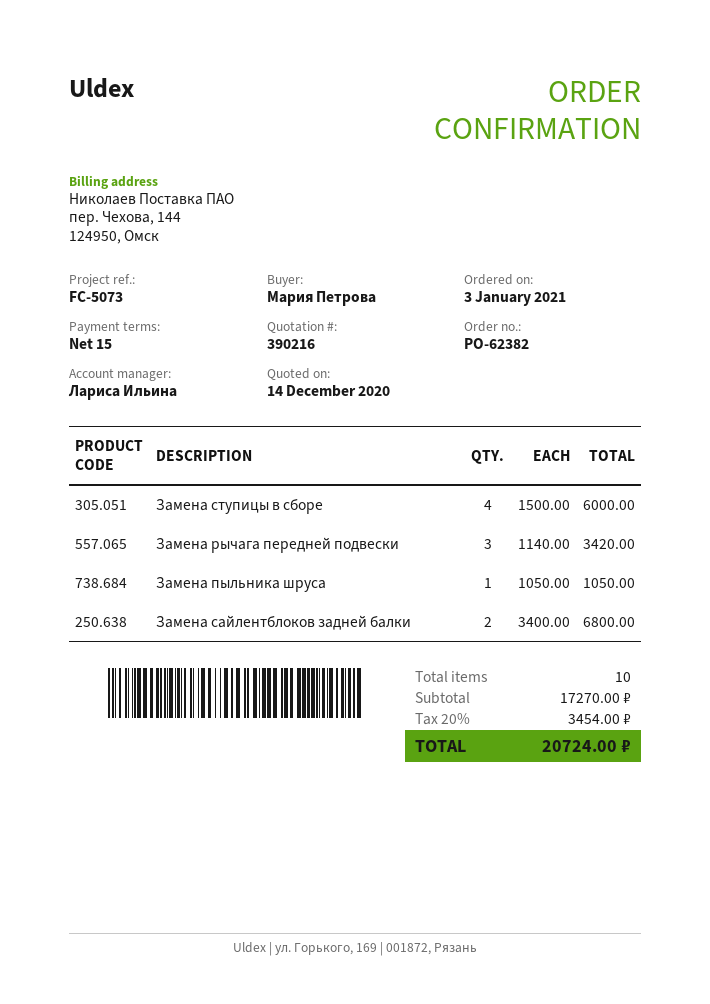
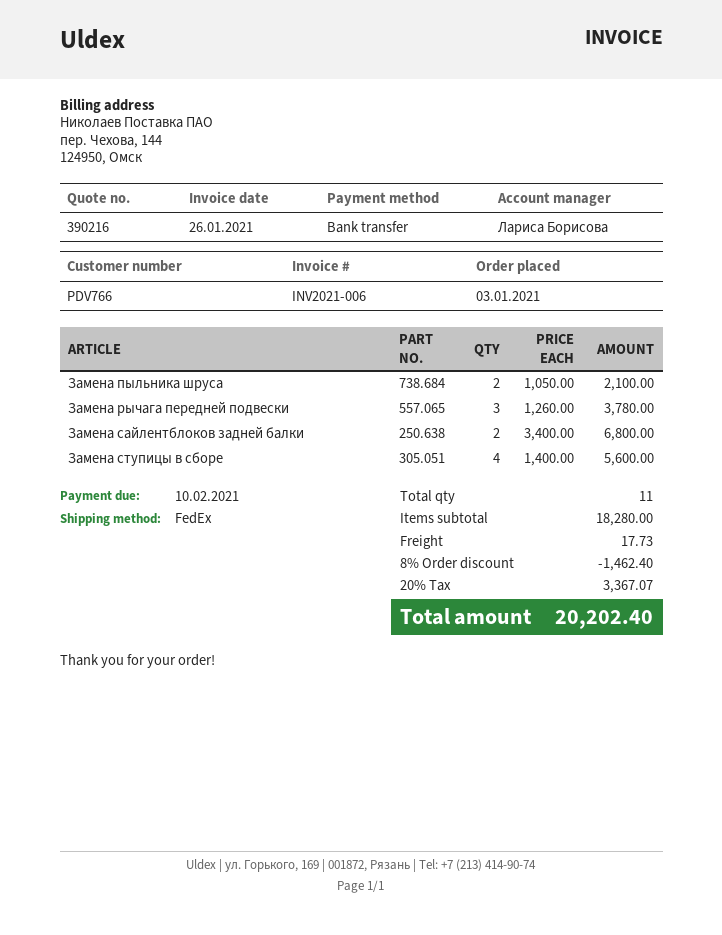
sales rep: Лариса Ильина -> Лариса Борисова
Замена ступицы в сборе: 4 x 1500.00 = 6000.00 -> 4 x 1400.00 = 5600.00
Замена рычага передней подвески: 3 x 1140.00 = 3420.00 -> 3 x 1260.00 = 3780.00
Замена пыльника шруса: 1 x 1050.00 = 1050.00 -> 2 x 1050.00 = 2100.00
total quantity: 10 -> 11
subtotal: 17270.00 -> 18280.00
discount: none -> 8% = 1462.40
shipping: none -> 17.73
tax: 20% = 3454.00 -> 20% = 3367.07
total: 20724.00 -> 20202.40

